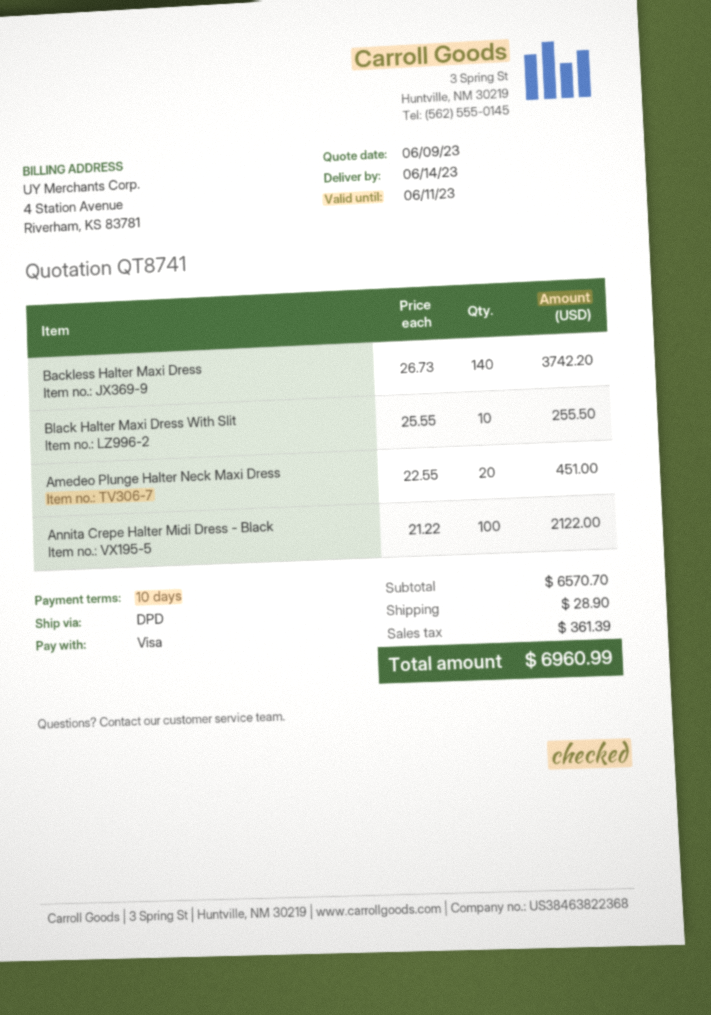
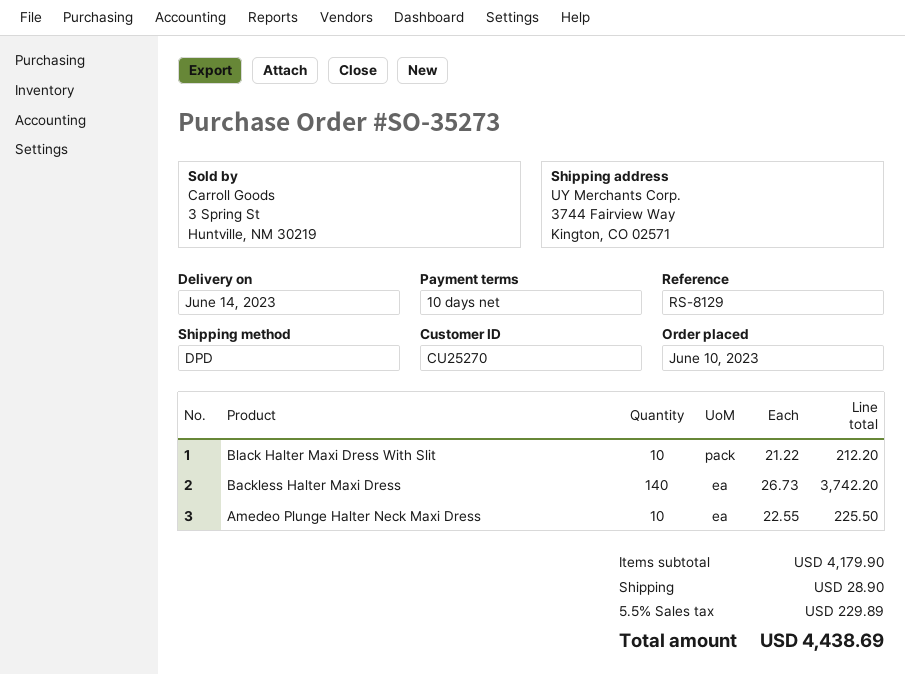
Black Halter Maxi Dress With Slit: 10 x 25.55 = 255.50 -> 10 x 21.22 = 212.20
Amedeo Plunge Halter Neck Maxi Dress: 20 x 22.55 = 451.00 -> 10 x 22.55 = 225.50
Annita Crepe Halter Midi Dress - Black: 100 x 21.22 = 2122.00 -> none
subtotal: 6570.70 -> 4179.90
tax: 361.39 -> 229.89
total: 6960.99 -> 4438.69

